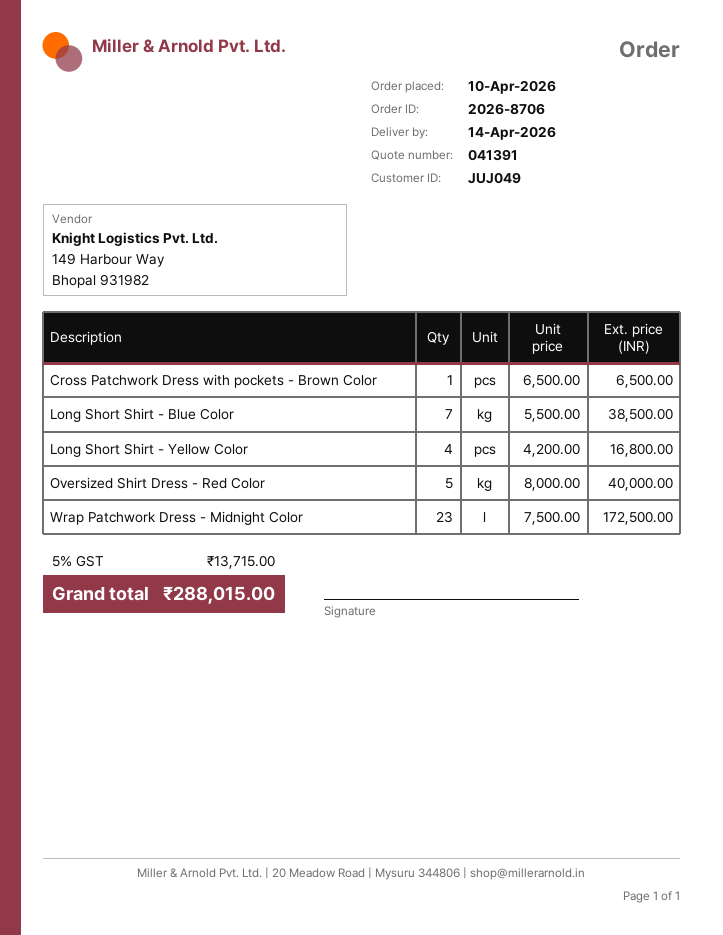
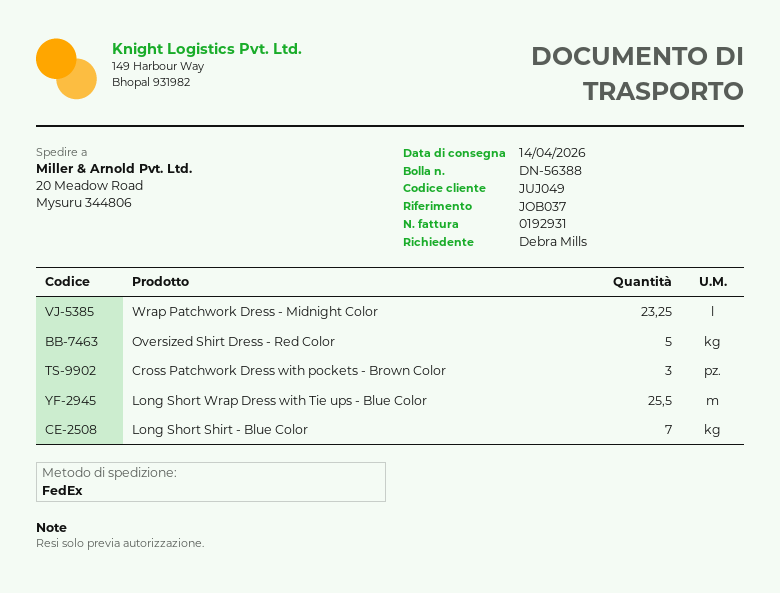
Cross Patchwork Dress with pockets - Brown Color: 1 -> 3
Long Short Shirt - Yellow Color: 4 -> none
Wrap Patchwork Dress - Midnight Color: 23 -> 23.25
Long Short Wrap Dress with Tie ups - Blue Color: none -> 25.5

